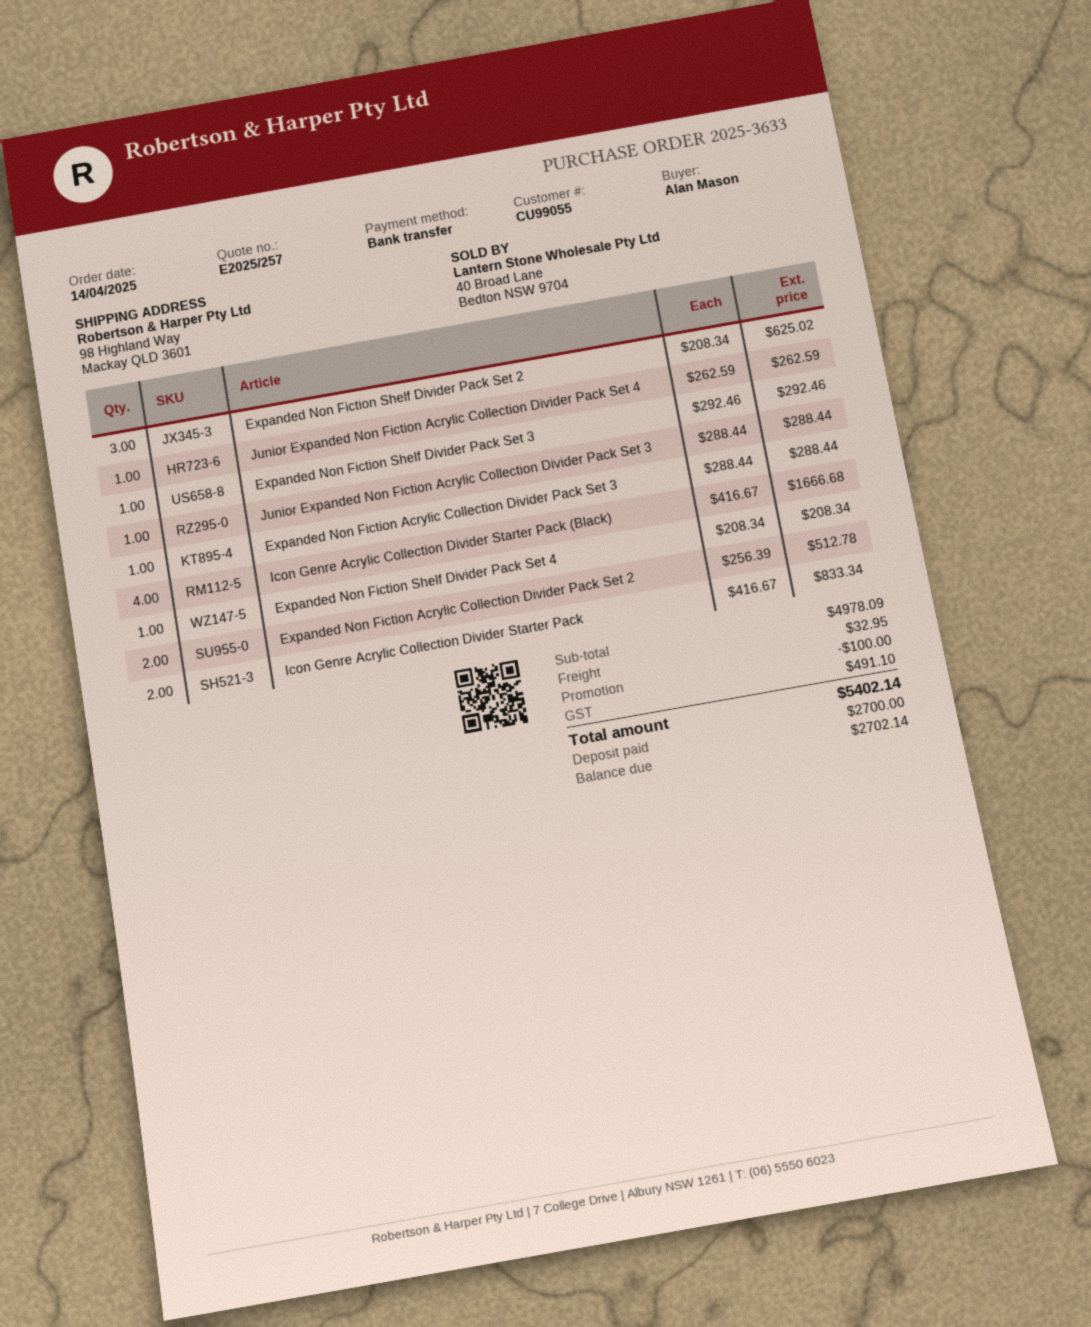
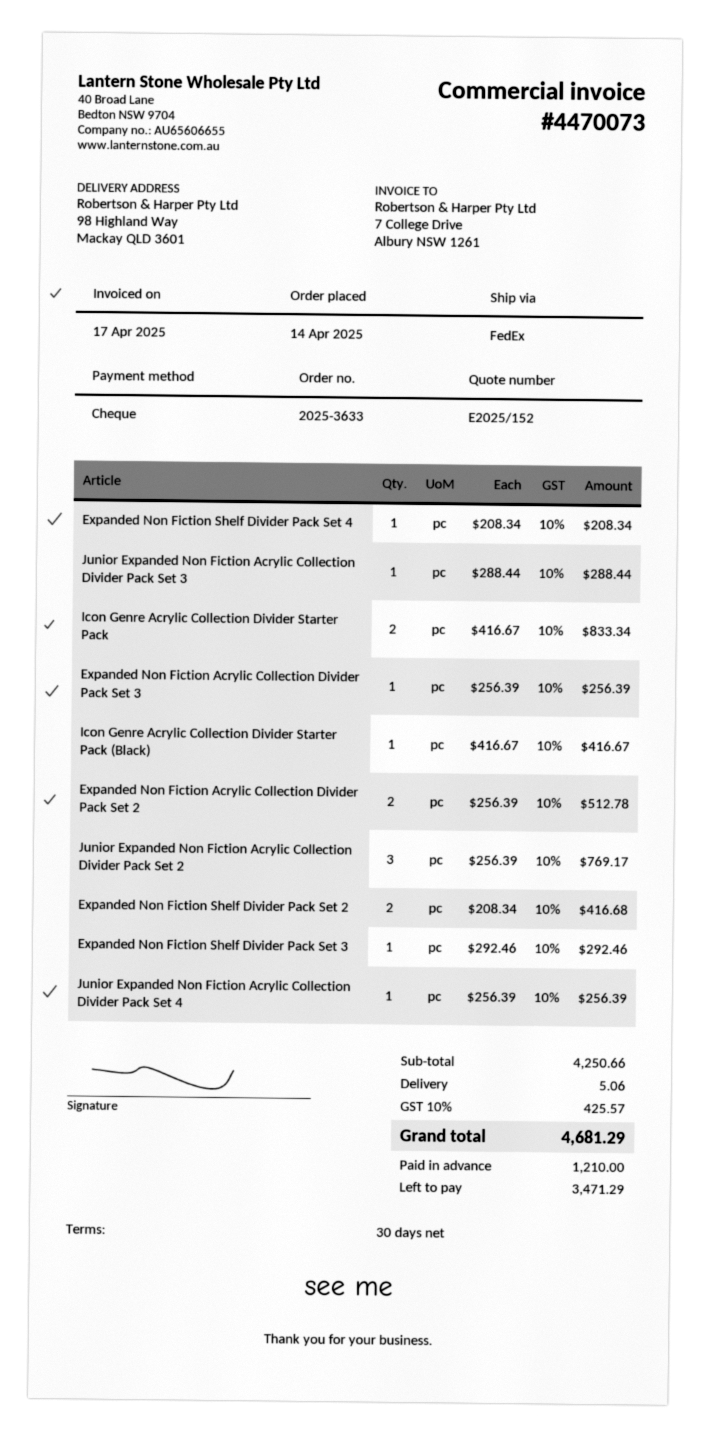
quote number: E2025/257 -> E2025/152
payment method: bank transfer -> cheque
Expanded Non Fiction Shelf Divider Pack Set 2: 3 x 208.34 = 625.02 -> 2 x 208.34 = 416.68
Junior Expanded Non Fiction Acrylic Collection Divider Pack Set 4: 1 x 262.59 = 262.59 -> 1 x 256.39 = 256.39
Expanded Non Fiction Acrylic Collection Divider Pack Set 3: 1 x 288.44 = 288.44 -> 1 x 256.39 = 256.39
Icon Genre Acrylic Collection Divider Starter Pack (Black): 4 x 416.67 = 1666.68 -> 1 x 416.67 = 416.67
Junior Expanded Non Fiction Acrylic Collection Divider Pack Set 2: none -> 3 x 256.39 = 769.17
subtotal: 4978.09 -> 4250.66
discount: 100.00 -> none
shipping: 32.95 -> 5.06
tax: 491.10 -> 425.57
total: 5402.14 -> 4681.29
deposit: 2700.00 -> 1210.00
balance: 2702.14 -> 3471.29

